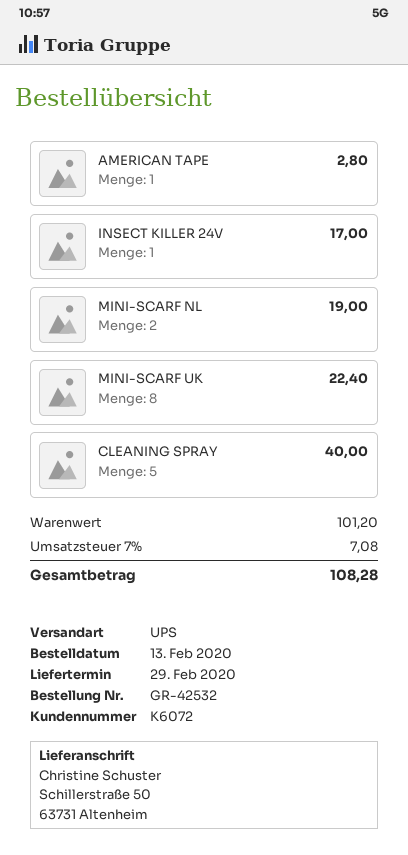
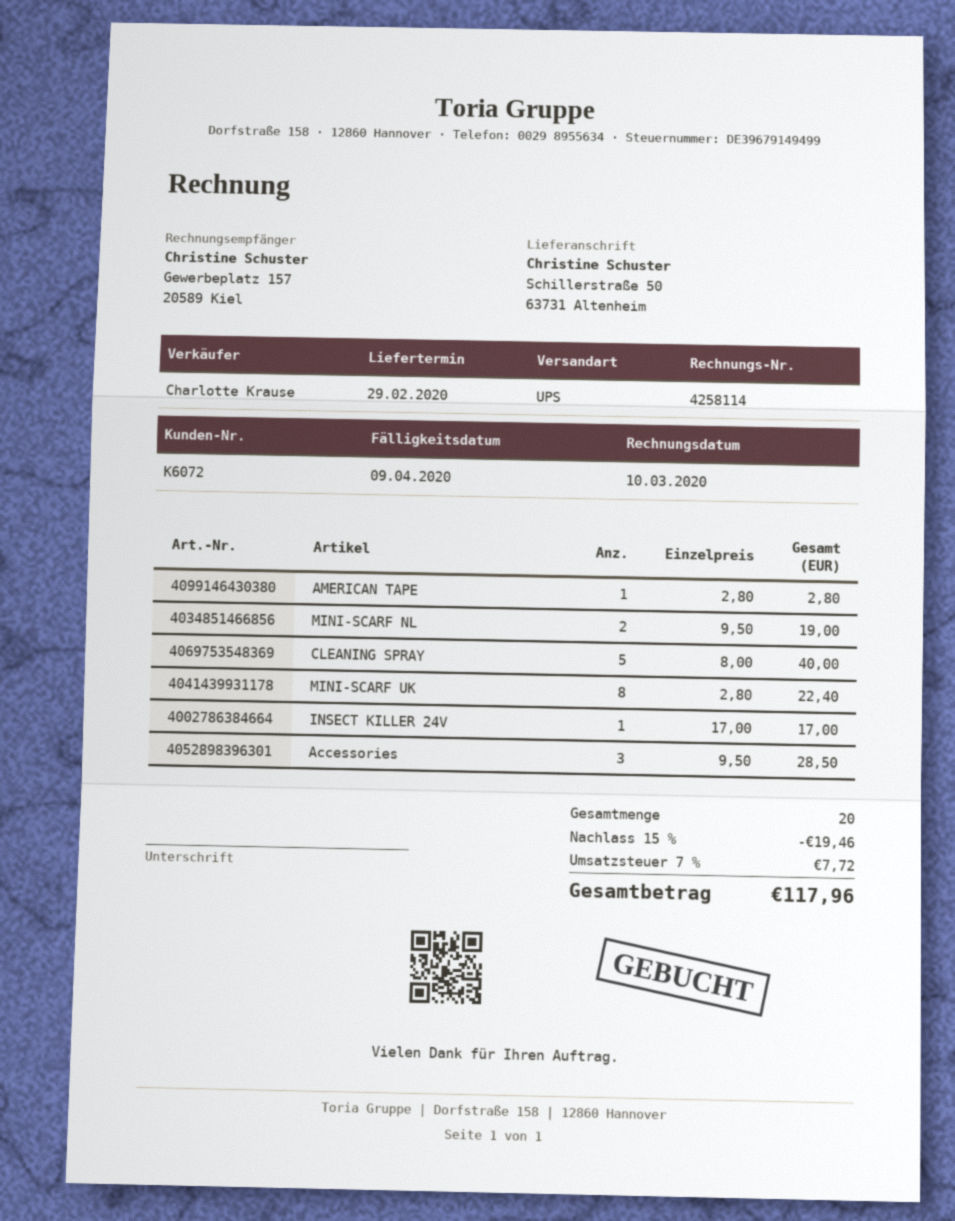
Accessories: none -> 3 for 28.50
discount: none -> 15% = 19.46
tax: 7% = 7.08 -> 7% = 7.72
total: 108.28 -> 117.96

